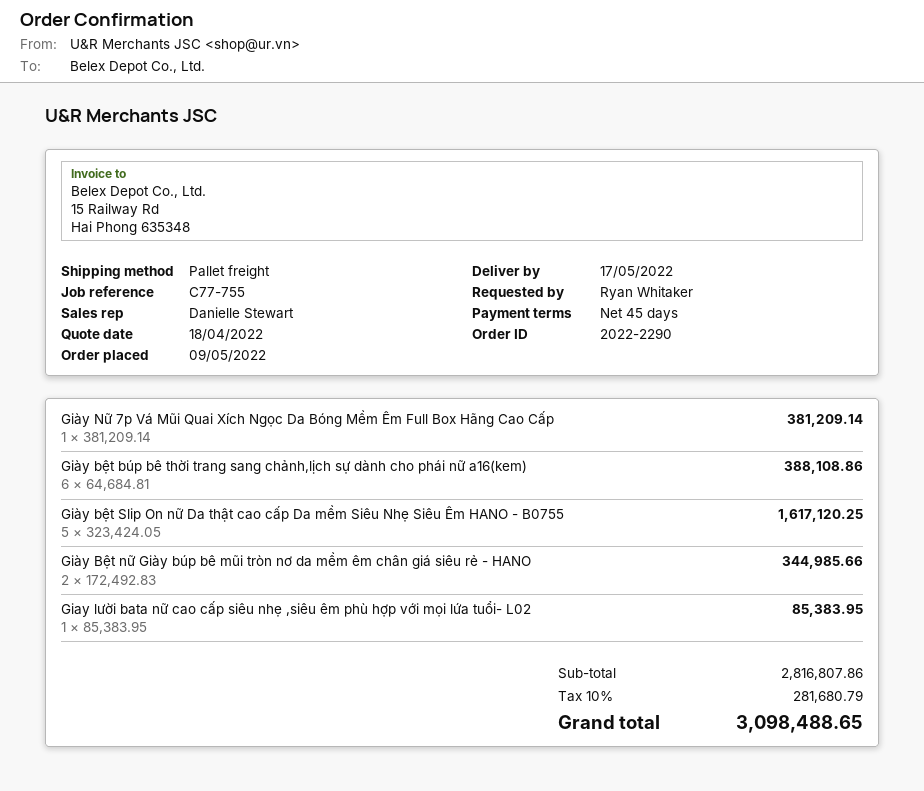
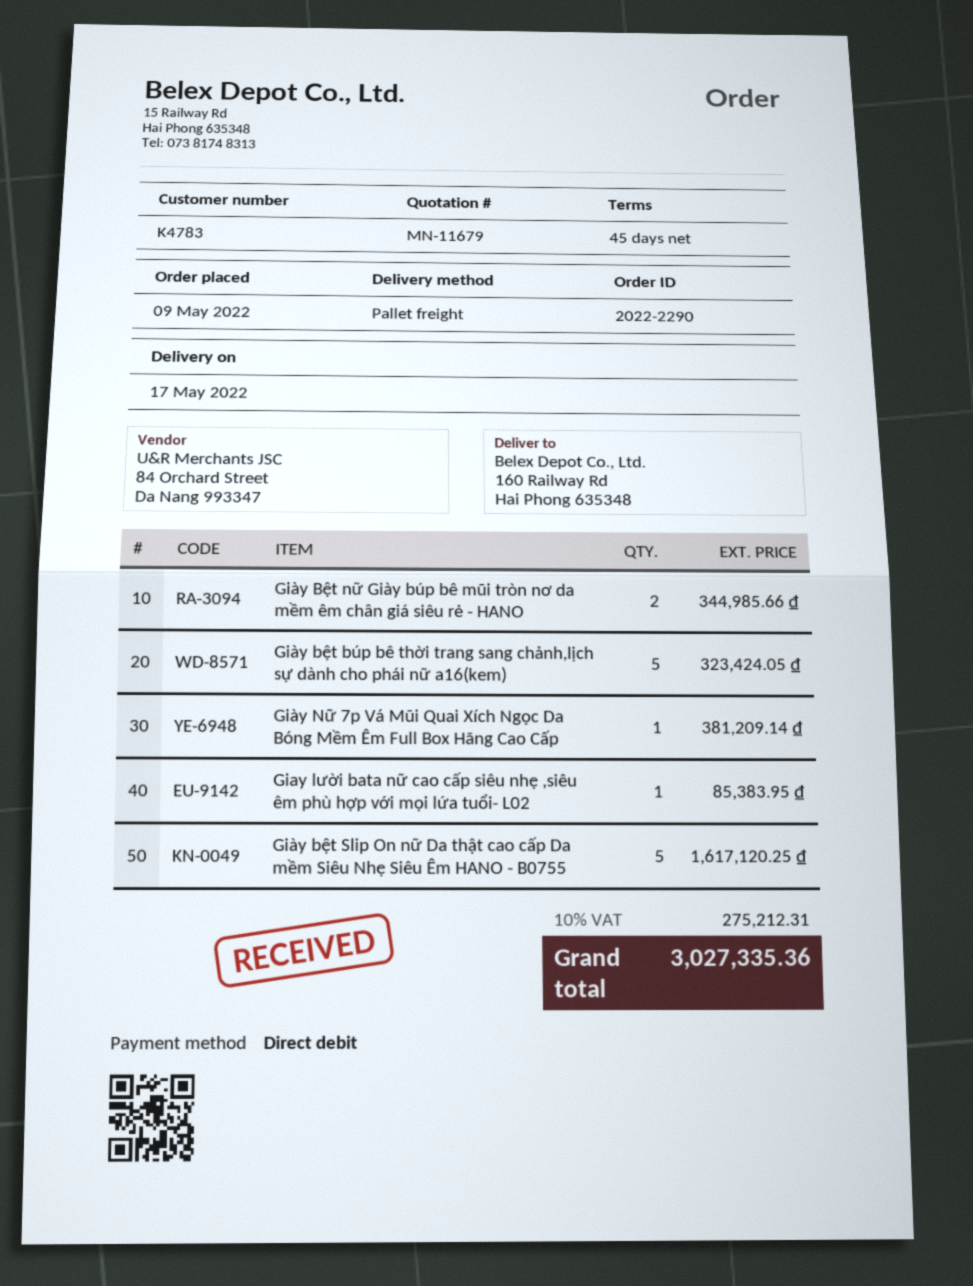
Giày bệt búp bê thời trang sang chảnh,lịch sự dành cho phái nữ a16(kem): 6 for 388108.86 -> 5 for 323424.05
tax: 10% = 281680.79 -> 10% = 275212.31
total: 3098488.65 -> 3027335.36

